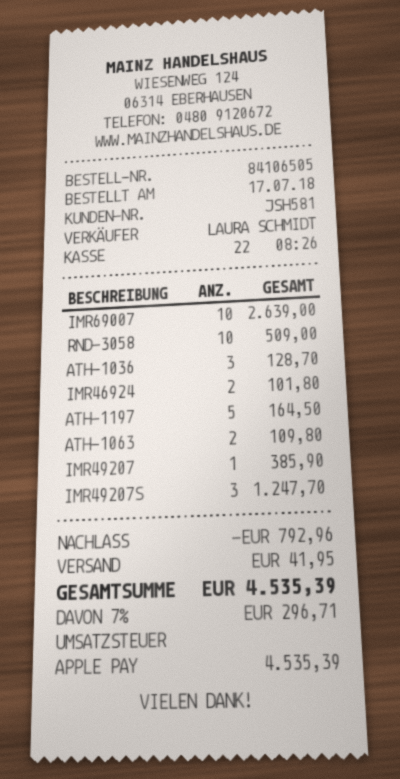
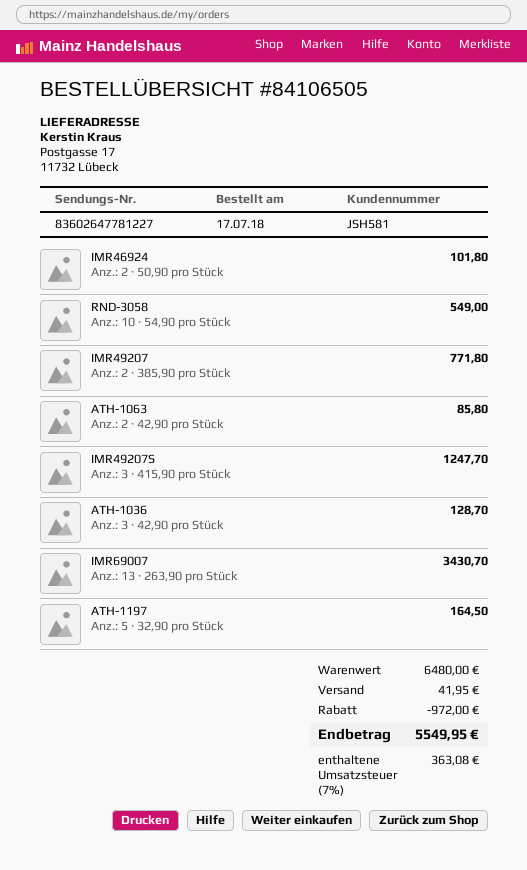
IMR69007: 10 for 2639.00 -> 13 for 3430.70
RND-3058: 10 for 509.00 -> 10 for 549.00
ATH-1063: 2 for 109.80 -> 2 for 85.80
IMR49207: 1 for 385.90 -> 2 for 771.80
discount: 792.96 -> 972.00
tax: 7% = 296.71 -> 7% = 363.08
total: 4535.39 -> 5549.95

